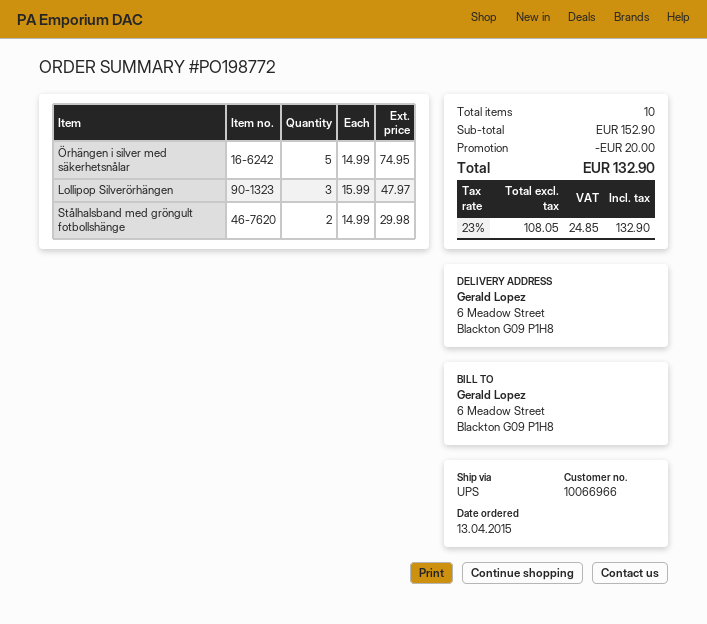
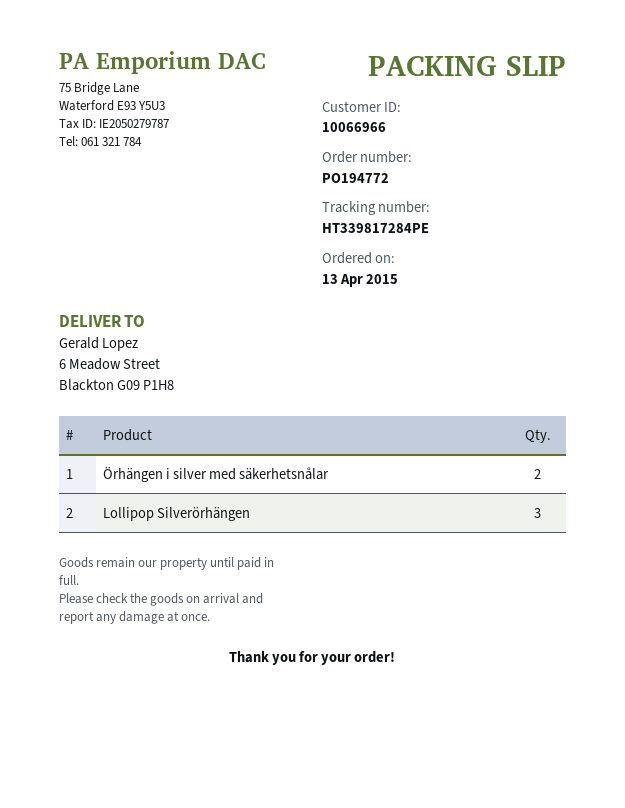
order number: PO198772 -> PO194772
Örhängen i silver med säkerhetsnålar: 5 -> 2
Stålhalsband med gröngult fotbollshänge: 2 -> none

